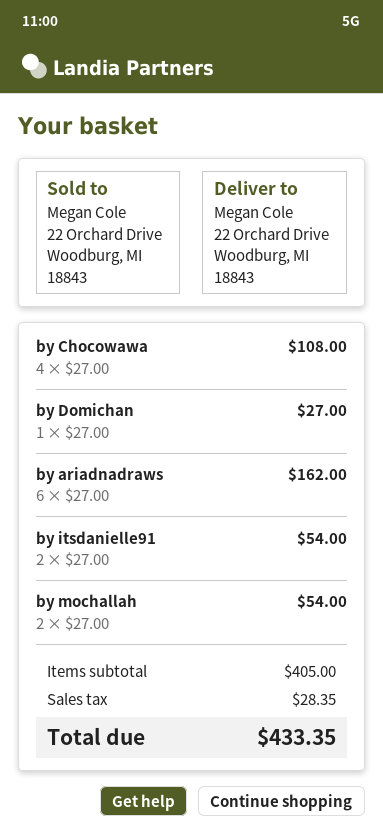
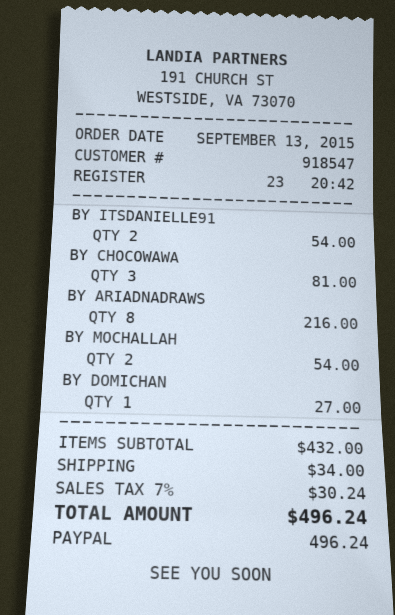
by Chocowawa: 4 for 108.00 -> 3 for 81.00
by ariadnadraws: 6 for 162.00 -> 8 for 216.00
subtotal: 405.00 -> 432.00
shipping: none -> 34.00
tax: 28.35 -> 30.24
total: 433.35 -> 496.24

